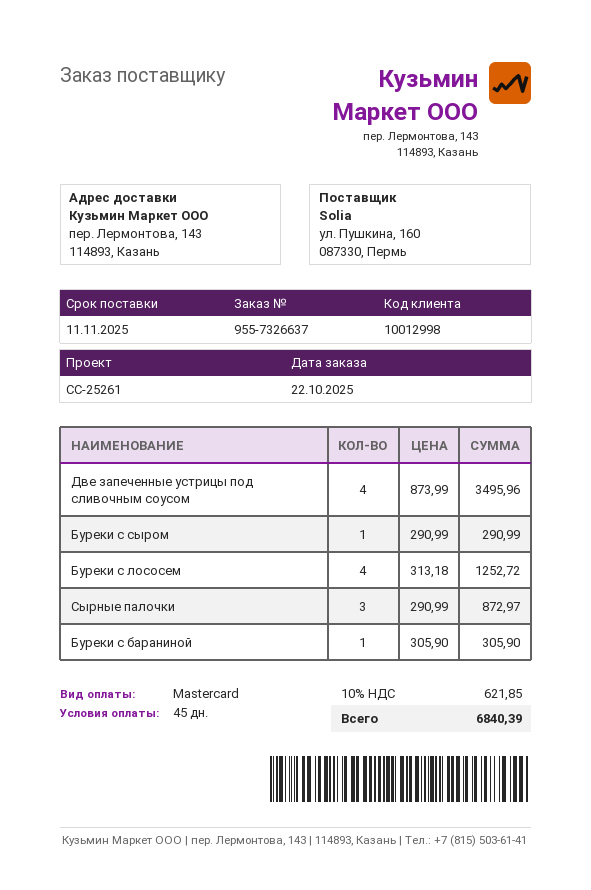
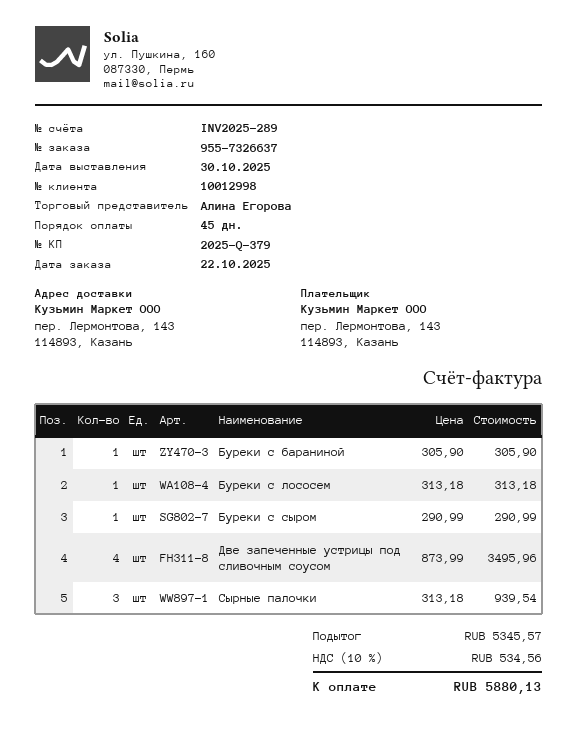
Буреки с лососем: 4 x 313.18 = 1252.72 -> 1 x 313.18 = 313.18
Сырные палочки: 3 x 290.99 = 872.97 -> 3 x 313.18 = 939.54
tax: 10% = 621.85 -> 10% = 534.56
total: 6840.39 -> 5880.13

